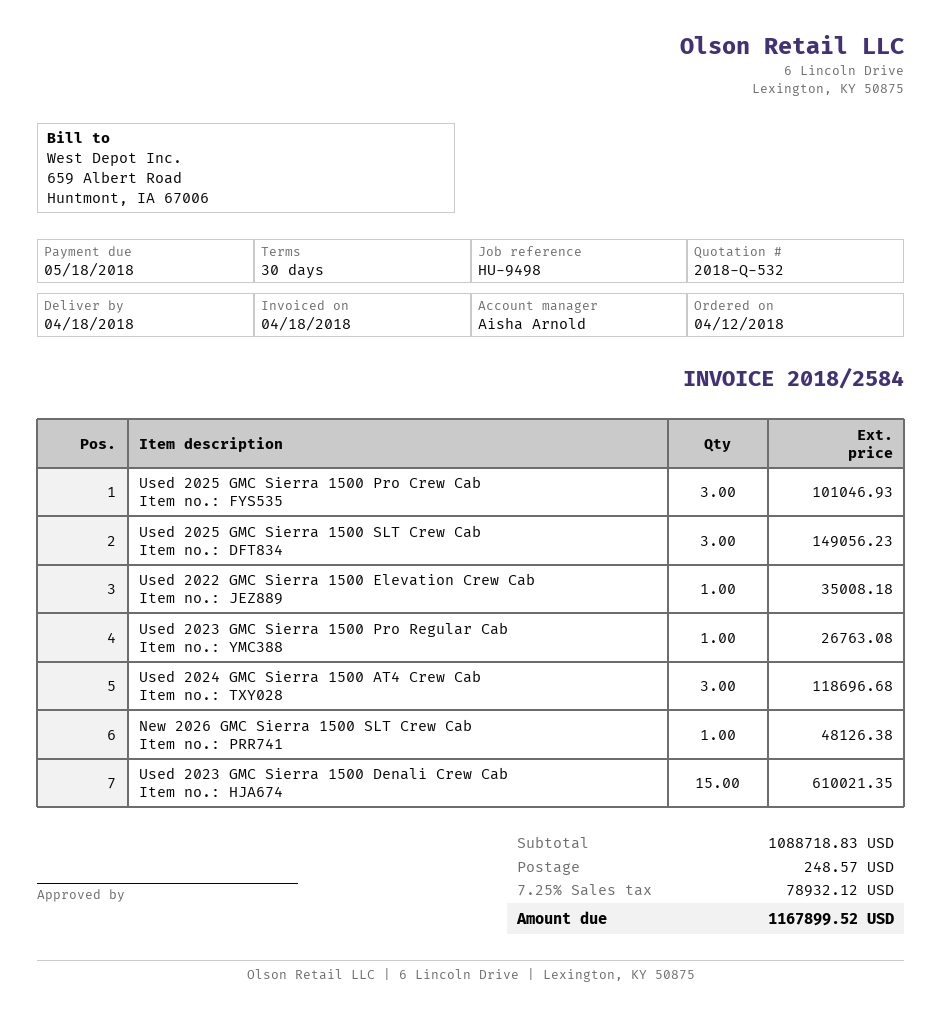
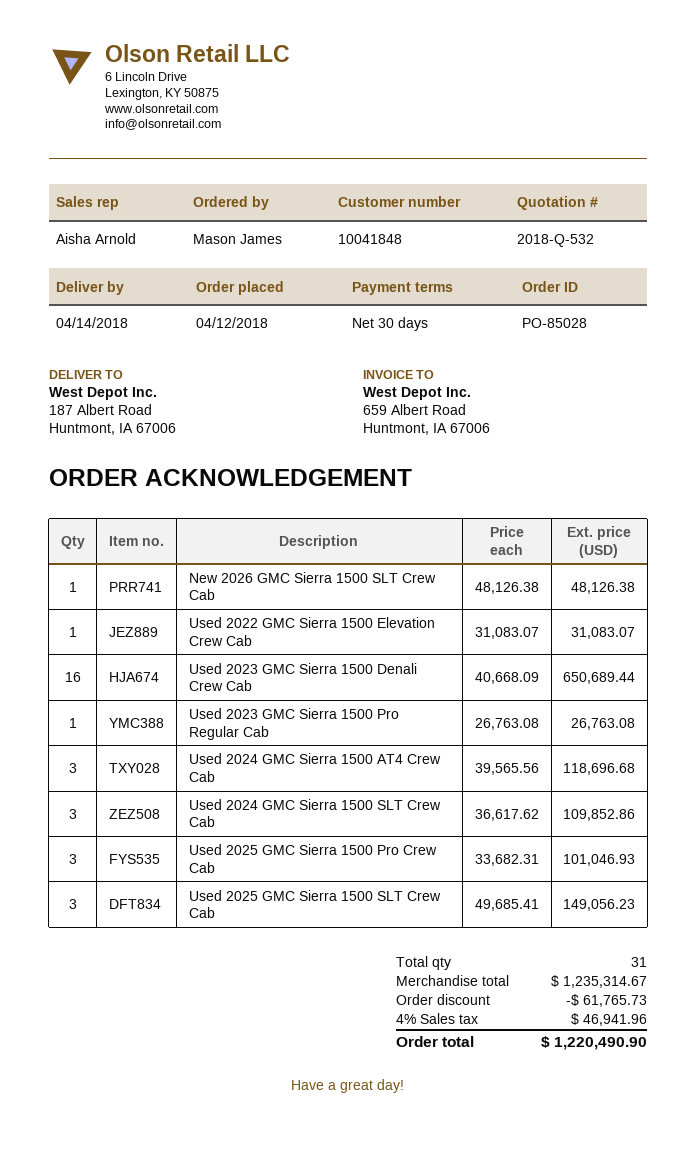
delivery date: 2018-04-18 -> 2018-04-14
Used 2022 GMC Sierra 1500 Elevation Crew Cab: 1 for 35008.18 -> 1 for 31083.07
Used 2023 GMC Sierra 1500 Denali Crew Cab: 15 for 610021.35 -> 16 for 650689.44
Used 2024 GMC Sierra 1500 SLT Crew Cab: none -> 3 for 109852.86
subtotal: 1088718.83 -> 1235314.67
discount: none -> 61765.73
shipping: 248.57 -> none
tax: 7.25% = 78932.12 -> 4% = 46941.96
total: 1167899.52 -> 1220490.90

